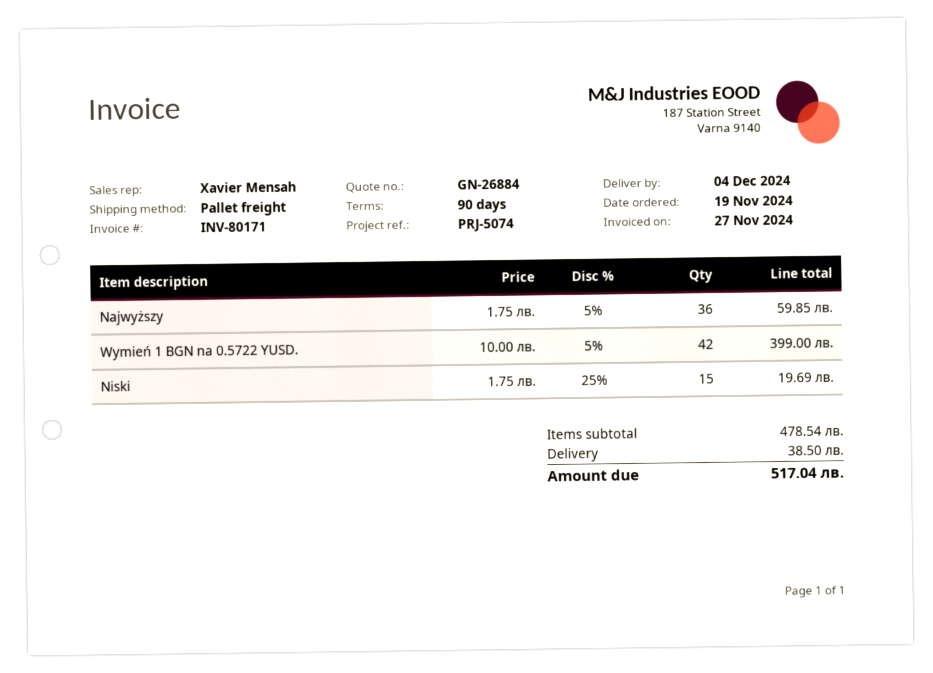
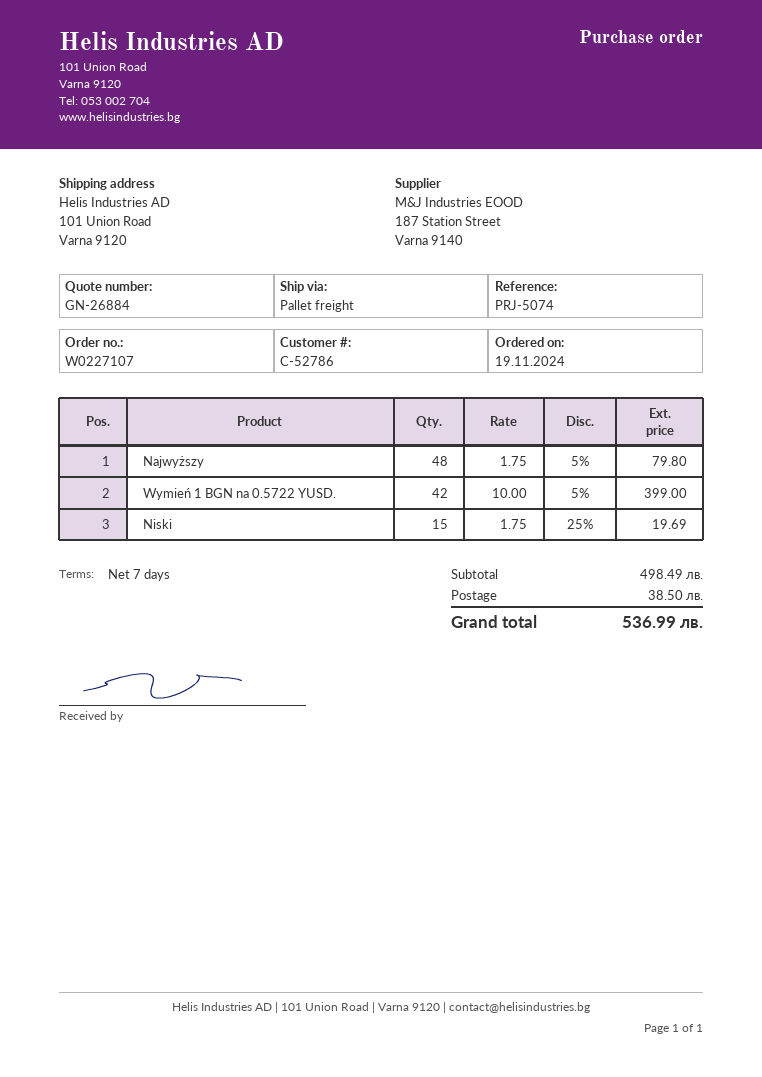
payment terms: 90 days -> 7 days
Najwyższy: 36 x 1.75 - 5% = 59.85 -> 48 x 1.75 - 5% = 79.80
subtotal: 478.54 -> 498.49
total: 517.04 -> 536.99

